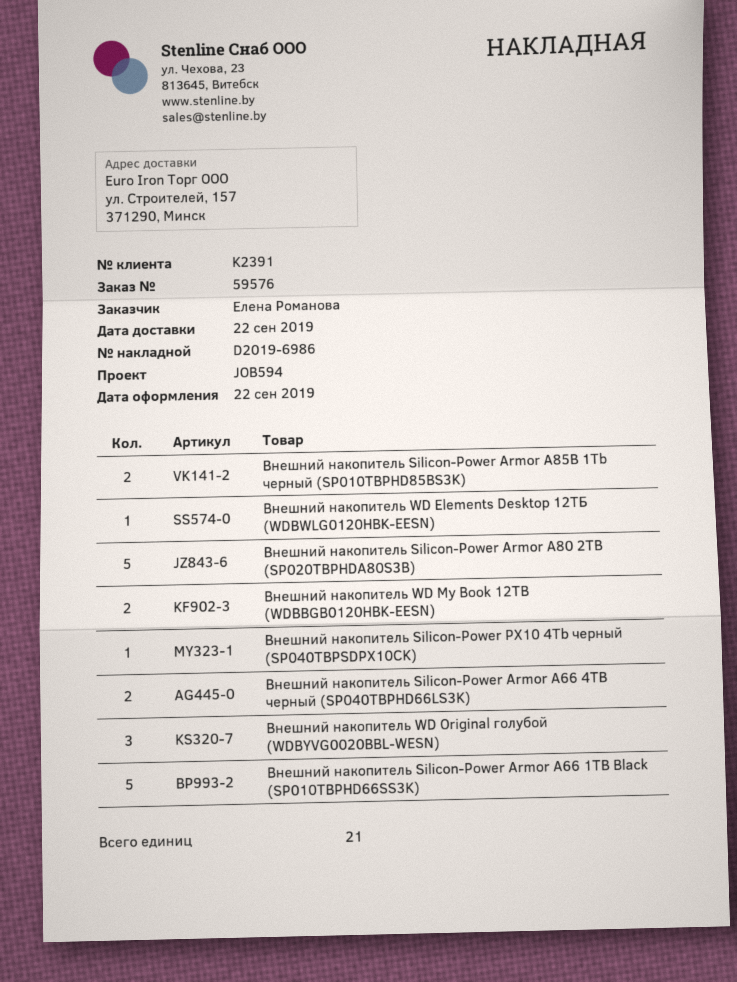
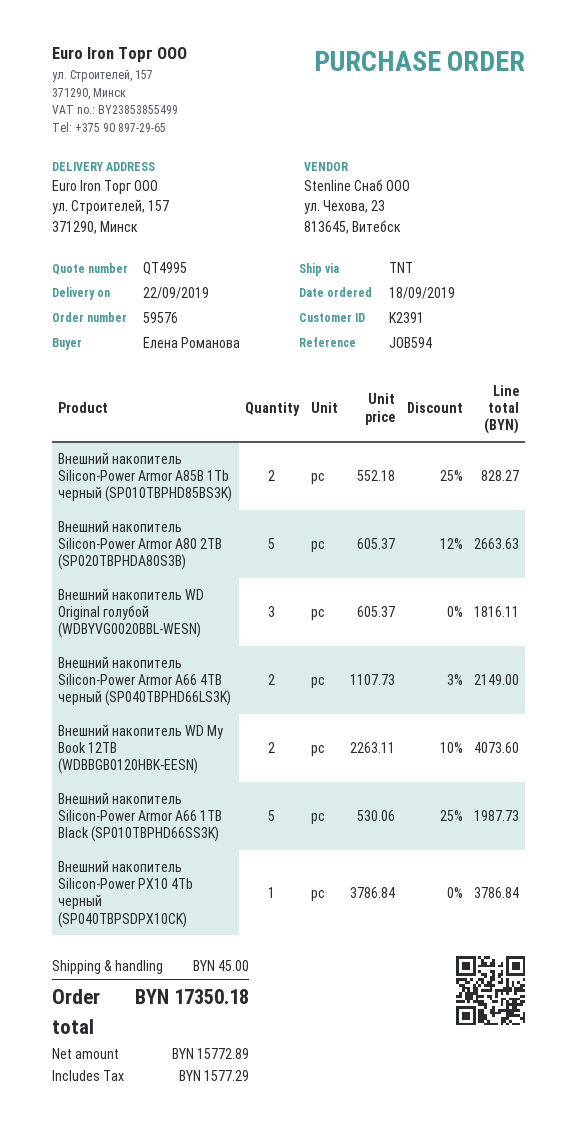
order date: 2019-09-22 -> 2019-09-18
Внешний накопитель WD Elements Desktop 12ТБ (WDBWLG0120HBK-EESN): 1 -> none

